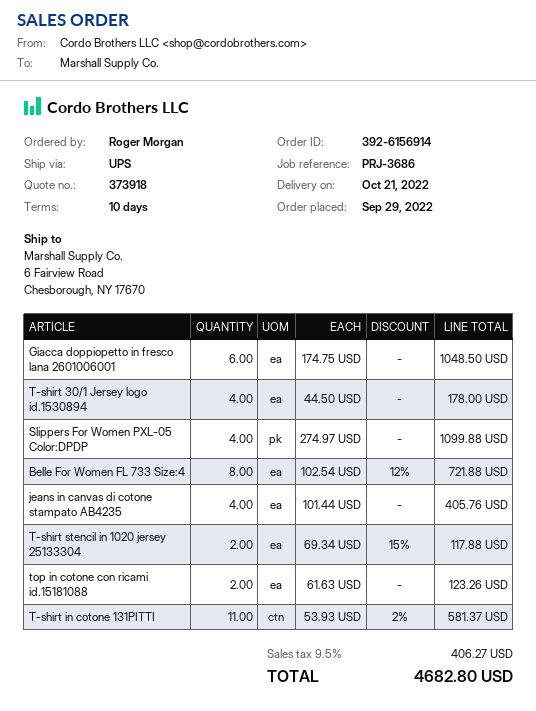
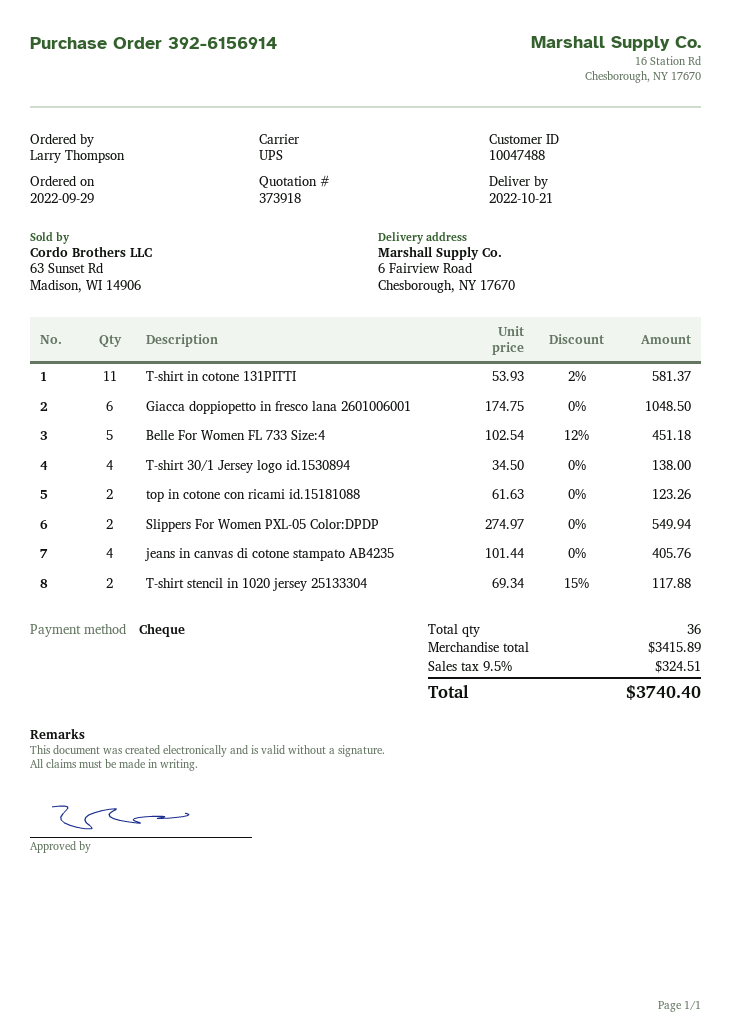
ordered by: Roger Morgan -> Larry Thompson
T-shirt 30/1 Jersey logo id.1530894: 4 x 44.50 = 178.00 -> 4 x 34.50 = 138.00
Slippers For Women PXL-05 Color:DPDP: 4 x 274.97 = 1099.88 -> 2 x 274.97 = 549.94
Belle For Women FL 733 Size:4: 8 x 102.54 - 12% = 721.88 -> 5 x 102.54 - 12% = 451.18
tax: 9.5% = 406.27 -> 9.5% = 324.51
total: 4682.80 -> 3740.40

